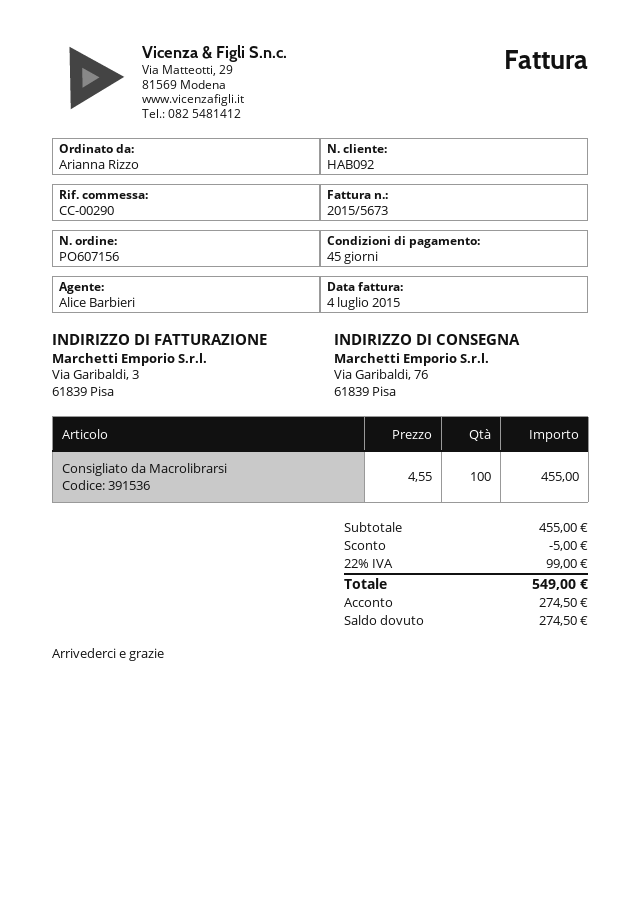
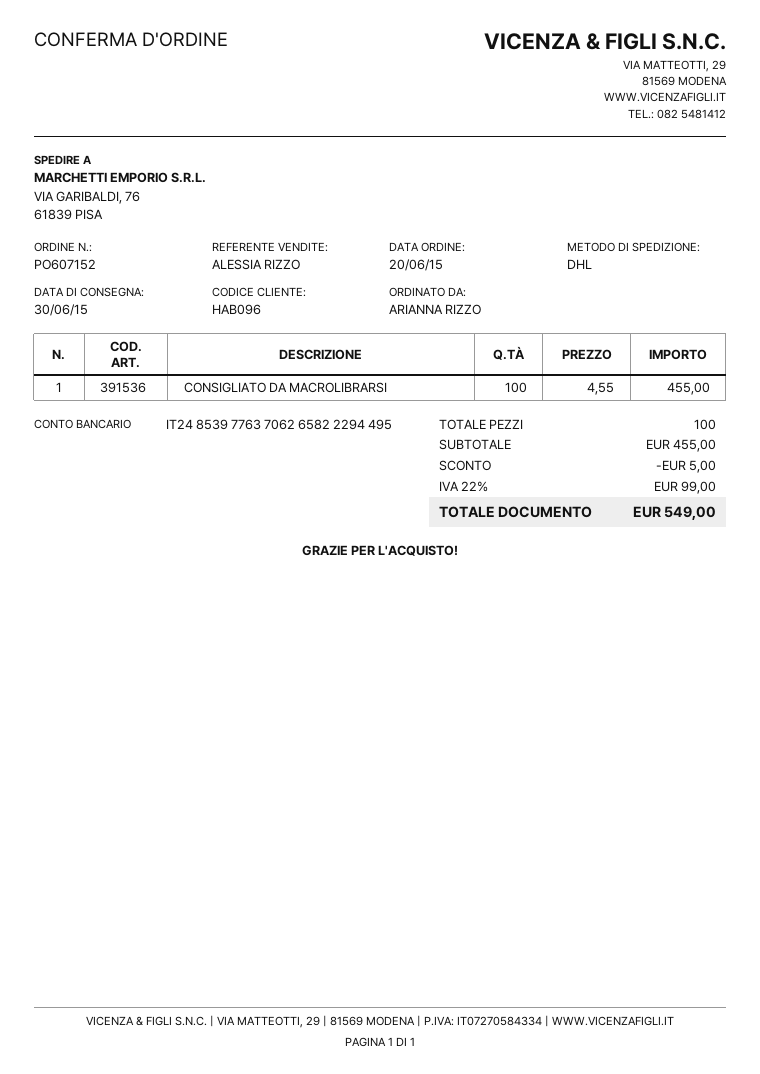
order number: PO607156 -> PO607152
customer number: HAB092 -> HAB096
sales rep: Alice Barbieri -> ALESSIA RIZZO

